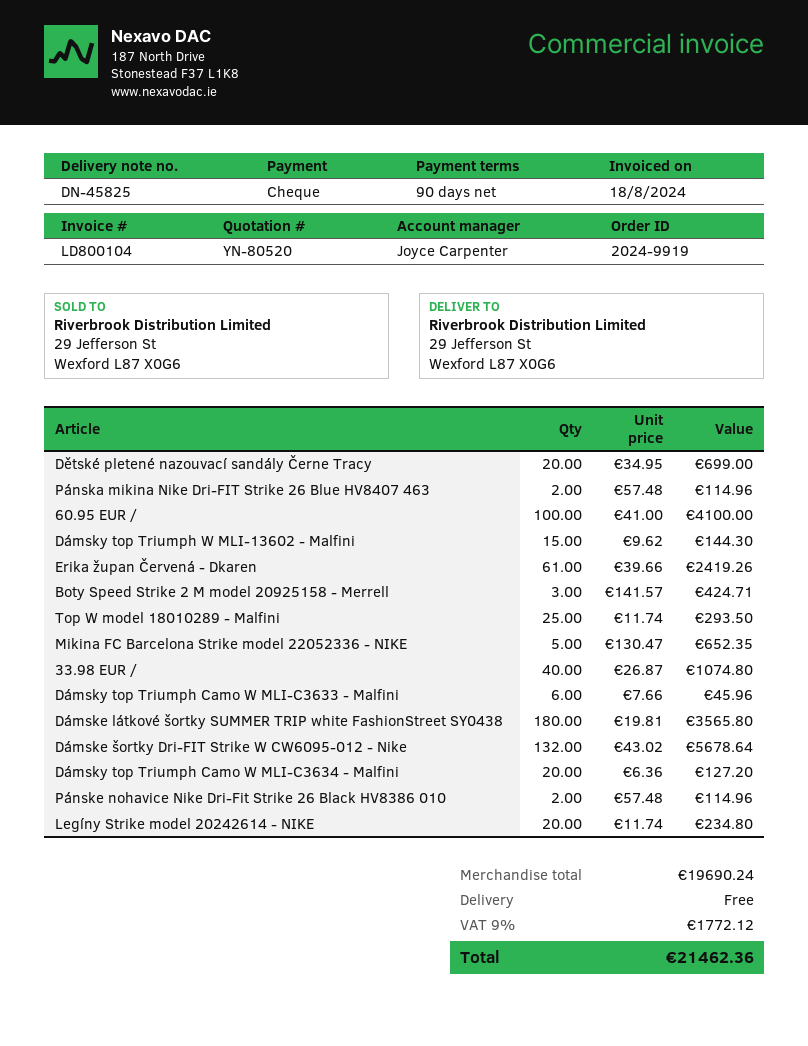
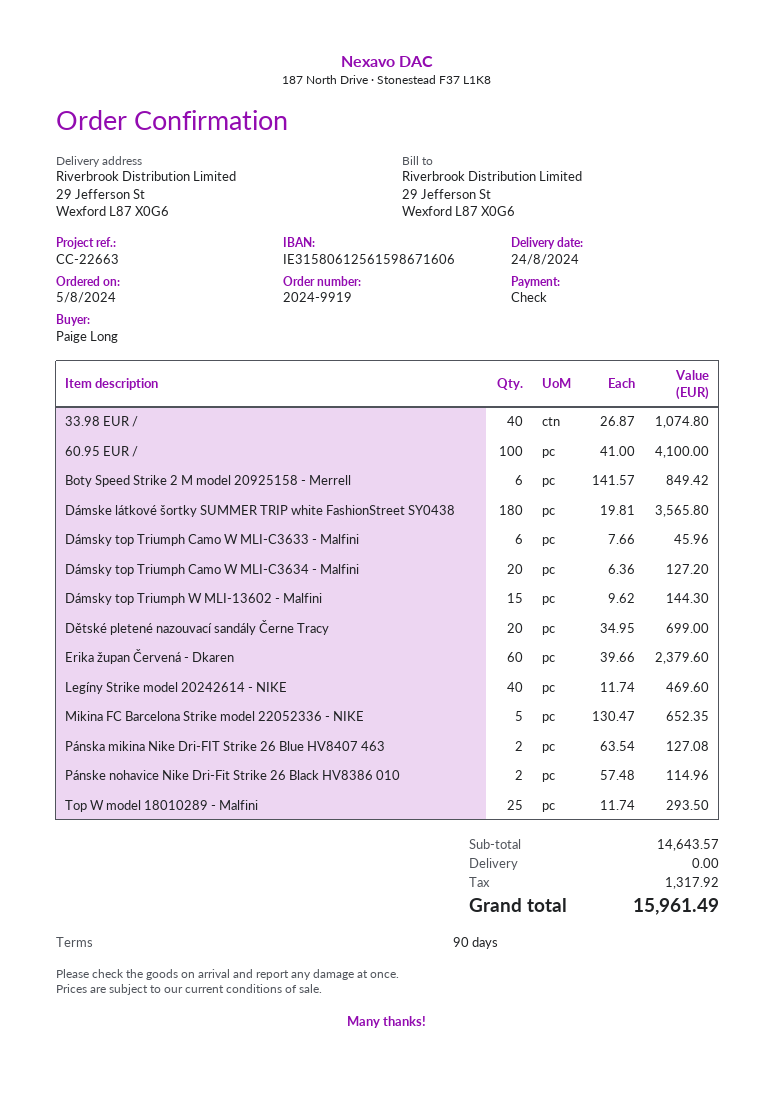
Pánska mikina Nike Dri-FIT Strike 26 Blue HV8407 463: 2 x 57.48 = 114.96 -> 2 x 63.54 = 127.08
Erika župan Červená - Dkaren: 61 x 39.66 = 2419.26 -> 60 x 39.66 = 2379.60
Boty Speed Strike 2 M model 20925158 - Merrell: 3 x 141.57 = 424.71 -> 6 x 141.57 = 849.42
Dámske šortky Dri-FIT Strike W CW6095-012 - Nike: 132 x 43.02 = 5678.64 -> none
Legíny Strike model 20242614 - NIKE: 20 x 11.74 = 234.80 -> 40 x 11.74 = 469.60
subtotal: 19690.24 -> 14643.57
tax: 1772.12 -> 1317.92
total: 21462.36 -> 15961.49

